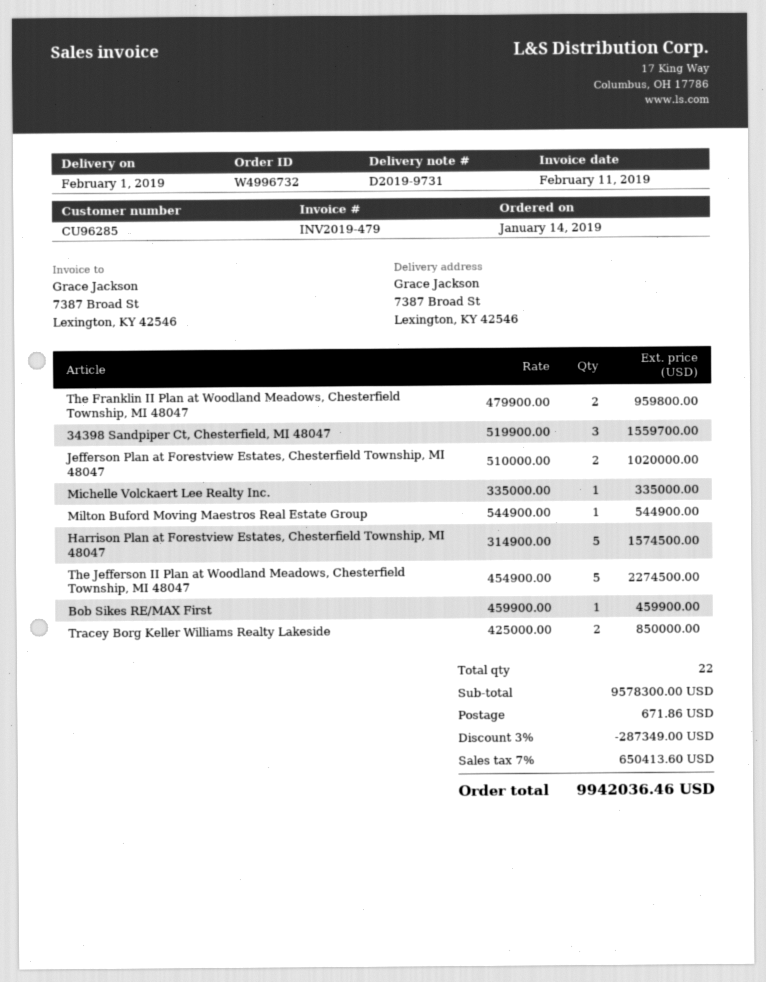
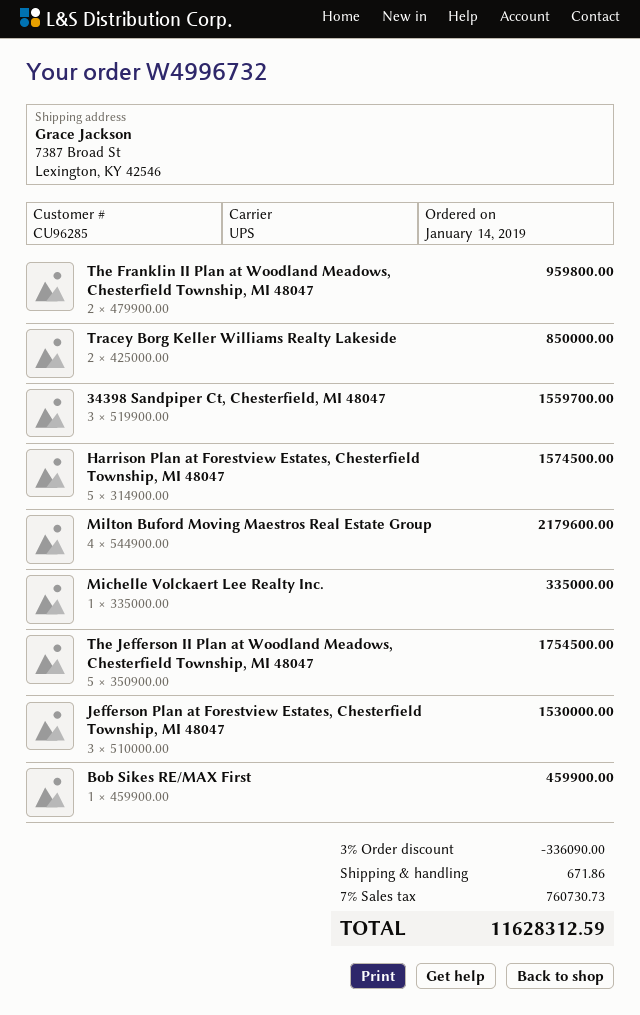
Jefferson Plan at Forestview Estates, Chesterfield Township, MI 48047: 2 x 510000.00 = 1020000.00 -> 3 x 510000.00 = 1530000.00
Milton Buford Moving Maestros Real Estate Group: 1 x 544900.00 = 544900.00 -> 4 x 544900.00 = 2179600.00
The Jefferson II Plan at Woodland Meadows, Chesterfield Township, MI 48047: 5 x 454900.00 = 2274500.00 -> 5 x 350900.00 = 1754500.00
discount: 3% = 287349.00 -> 3% = 336090.00
tax: 7% = 650413.60 -> 7% = 760730.73
total: 9942036.46 -> 11628312.59

